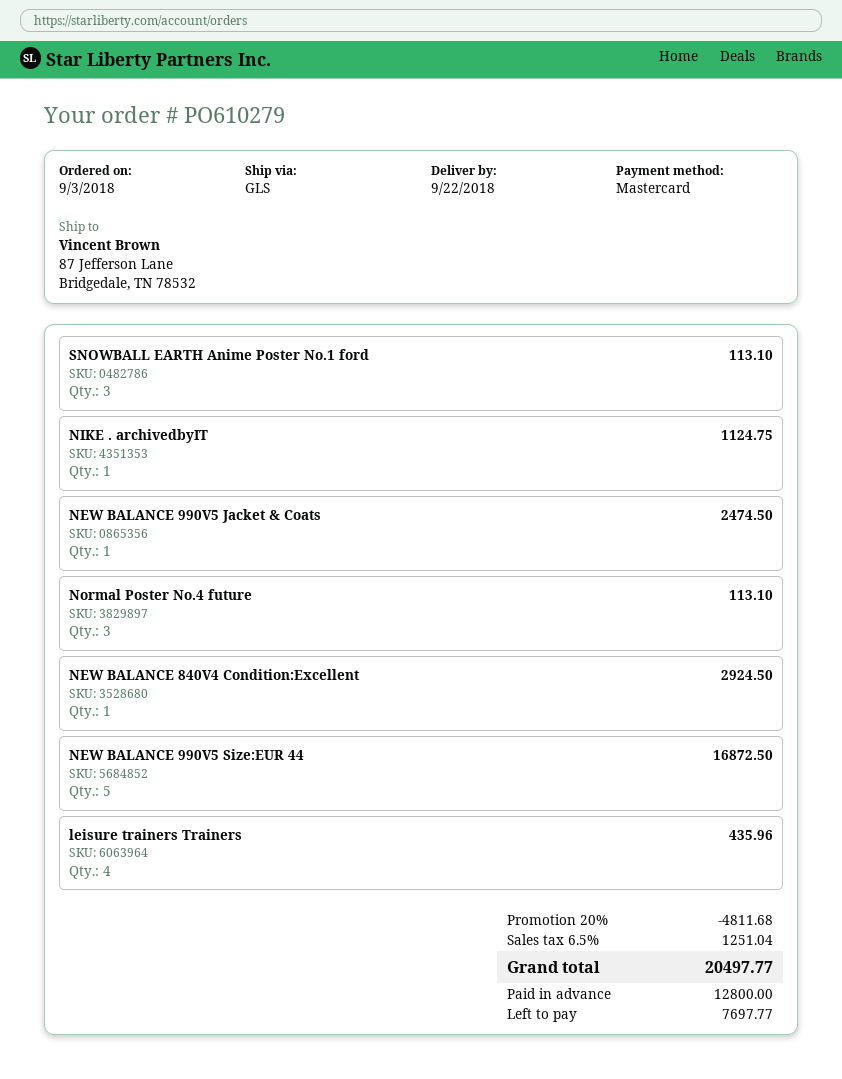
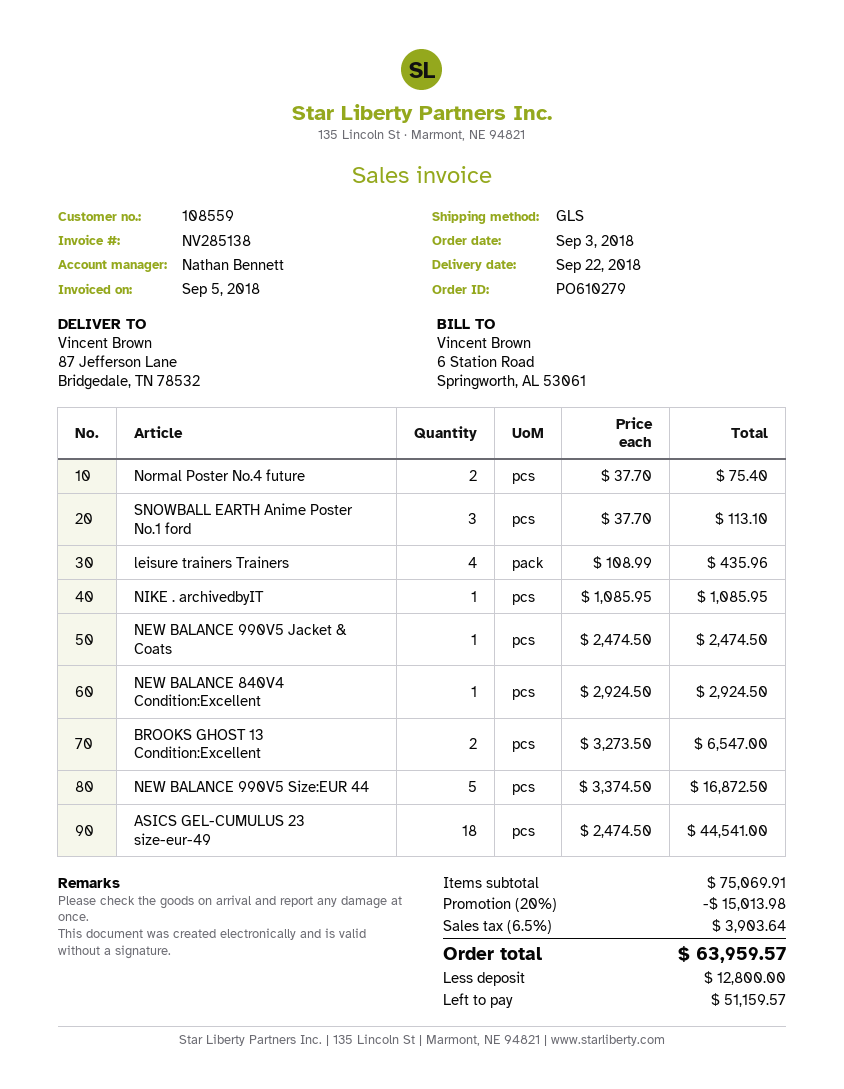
NIKE . archivedbyIT: 1 for 1124.75 -> 1 for 1085.95
Normal Poster No.4 future: 3 for 113.10 -> 2 for 75.40
BROOKS GHOST 13 Condition:Excellent: none -> 2 for 6547.00
ASICS GEL-CUMULUS 23 size-eur-49: none -> 18 for 44541.00
discount: 20% = 4811.68 -> 20% = 15013.98
tax: 6.5% = 1251.04 -> 6.5% = 3903.64
total: 20497.77 -> 63959.57
balance: 7697.77 -> 51159.57

